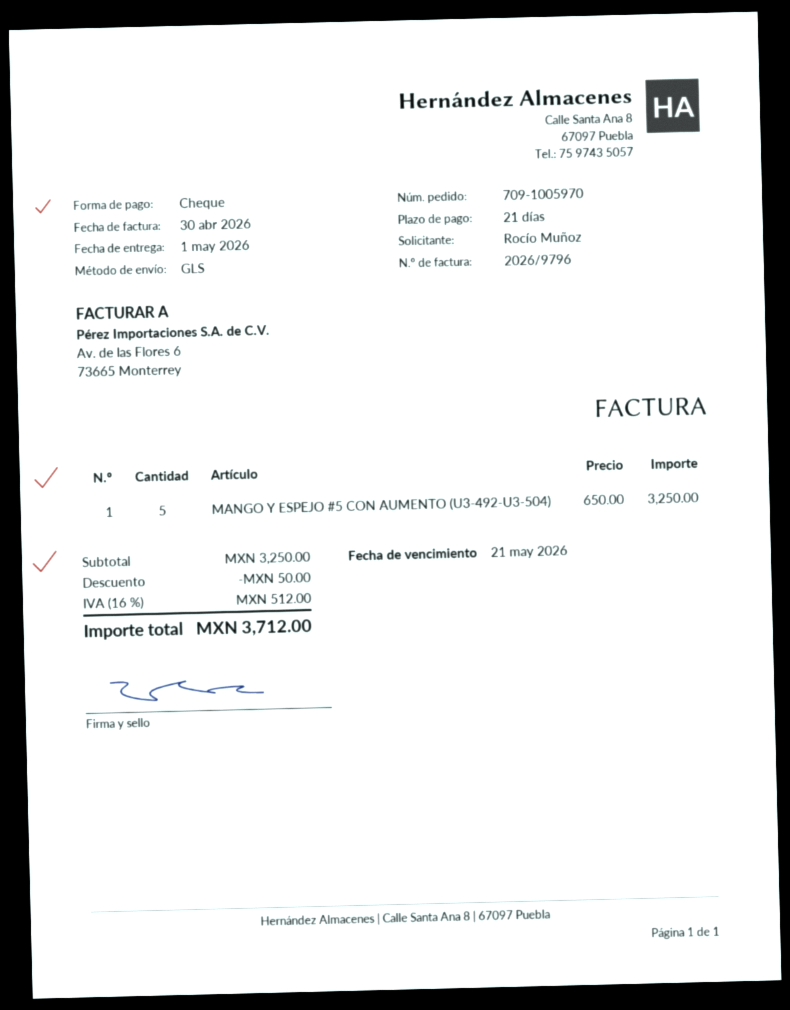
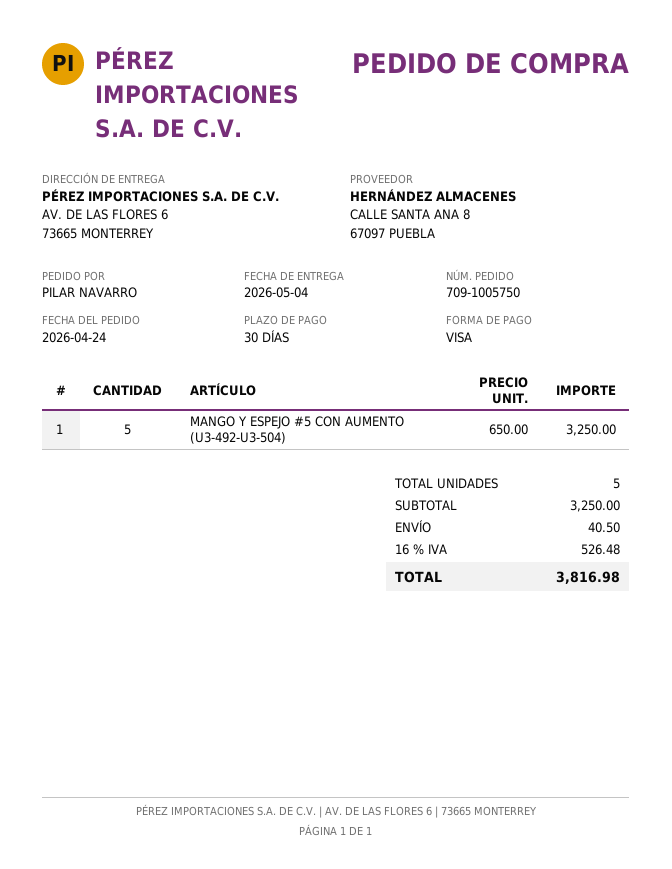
order number: 709-1005970 -> 709-1005750
delivery date: 2026-05-01 -> 2026-05-04
payment terms: 21 days -> 30 days
ordered by: Rocío Muñoz -> PILAR NAVARRO
payment method: cheque -> Visa
discount: 50.00 -> none
shipping: none -> 40.50
tax: 16% = 512.00 -> 16% = 526.48
total: 3712.00 -> 3816.98

